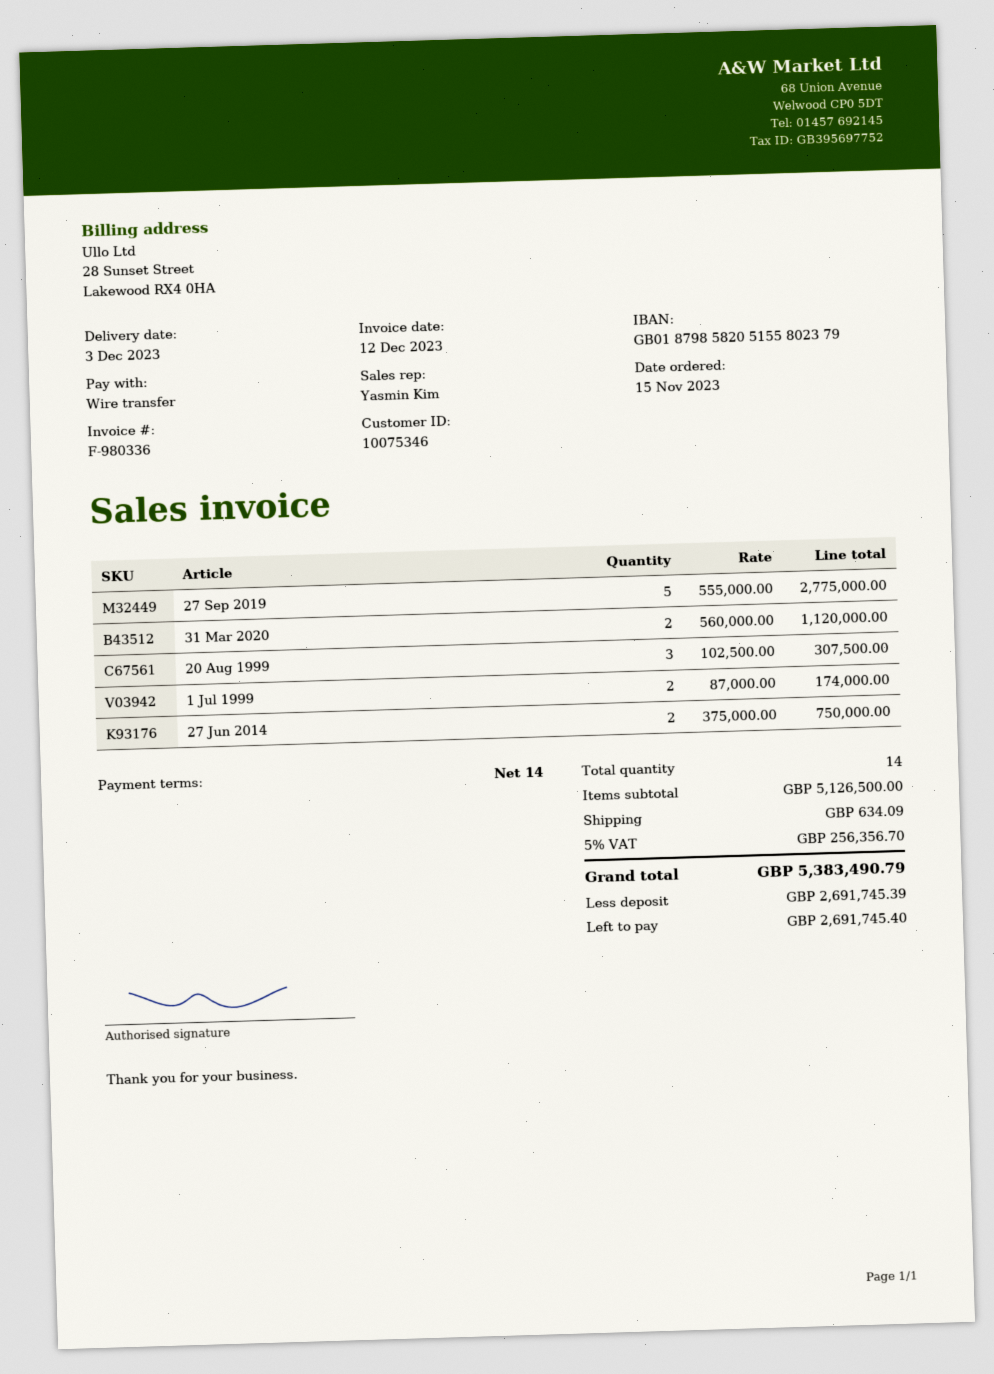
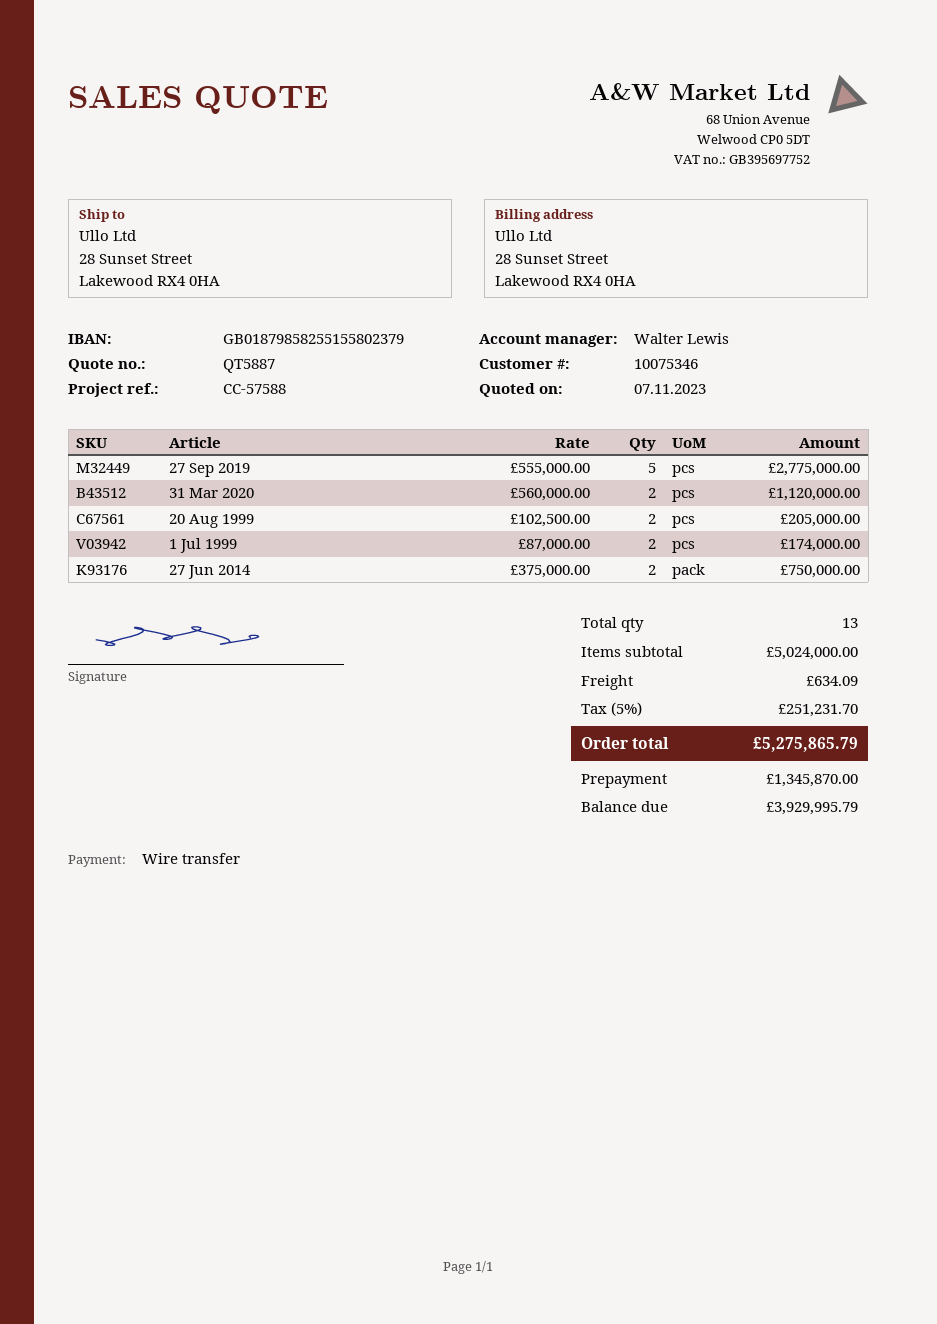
sales rep: Yasmin Kim -> Walter Lewis
bank account: GB01879858205155802379 -> GB01879858255155802379
20 Aug 1999: 3 x 102500.00 = 307500.00 -> 2 x 102500.00 = 205000.00
total quantity: 14 -> 13
subtotal: 5126500.00 -> 5024000.00
tax: 5% = 256356.70 -> 5% = 251231.70
total: 5383490.79 -> 5275865.79
deposit: 2691745.39 -> 1345870.00
balance: 2691745.40 -> 3929995.79

